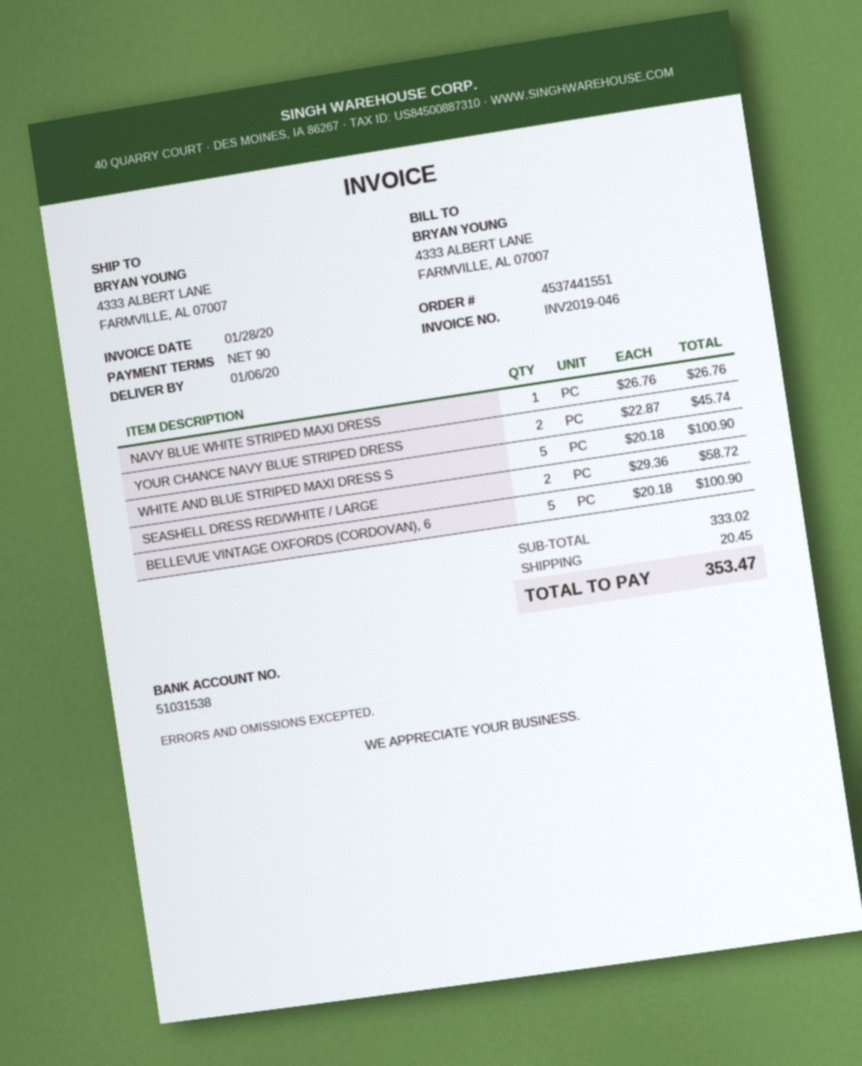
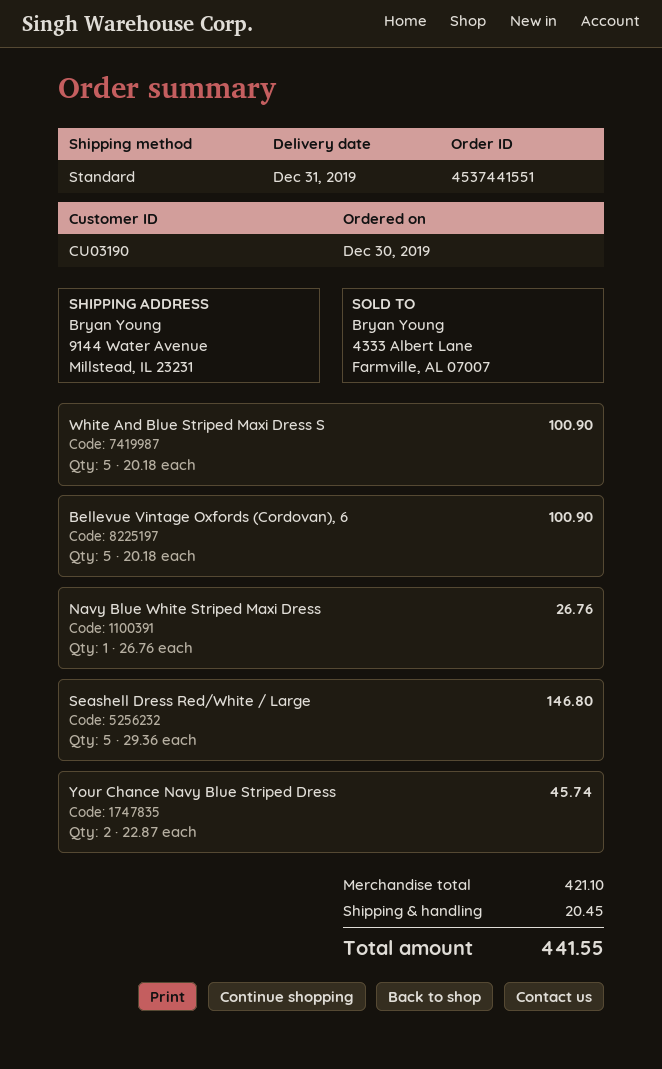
delivery date: 2020-01-06 -> 2019-12-31
ship to: 4333 ALBERT LANE, FARMVILLE, AL 07007 -> 9144 Water Avenue, Millstead, IL 23231
SEASHELL DRESS RED/WHITE / LARGE: 2 x 29.36 = 58.72 -> 5 x 29.36 = 146.80
subtotal: 333.02 -> 421.10
total: 353.47 -> 441.55

